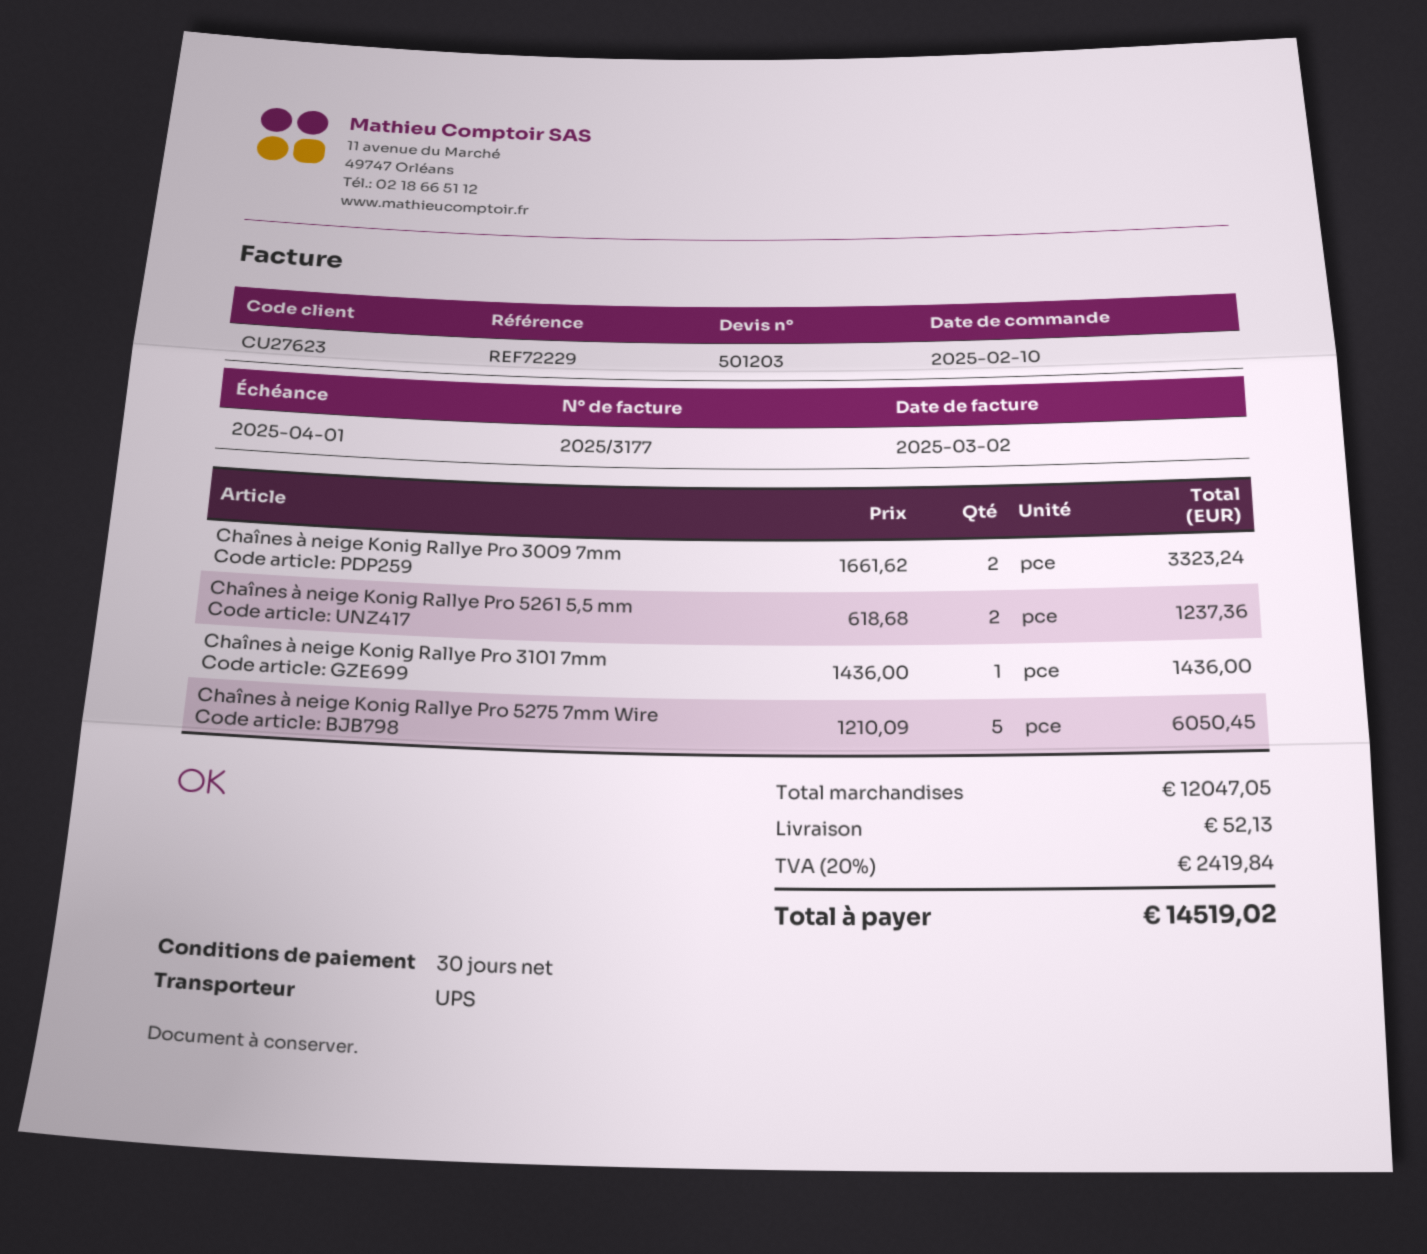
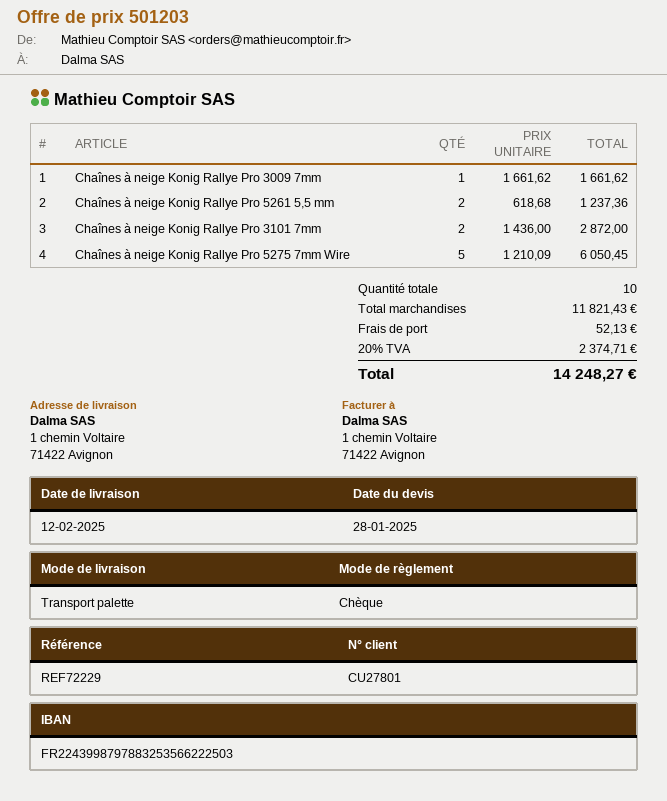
customer number: CU27623 -> CU27801
shipping method: UPS -> pallet freight
Chaînes à neige Konig Rallye Pro 3009 7mm: 2 x 1661.62 = 3323.24 -> 1 x 1661.62 = 1661.62
Chaînes à neige Konig Rallye Pro 3101 7mm: 1 x 1436.00 = 1436.00 -> 2 x 1436.00 = 2872.00
subtotal: 12047.05 -> 11821.43
tax: 20% = 2419.84 -> 20% = 2374.71
total: 14519.02 -> 14248.27

